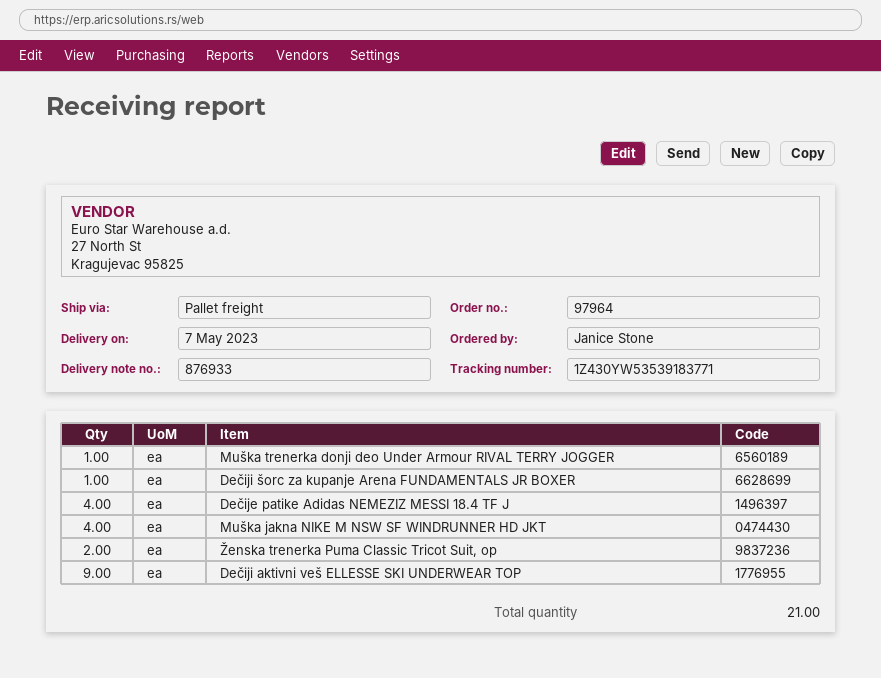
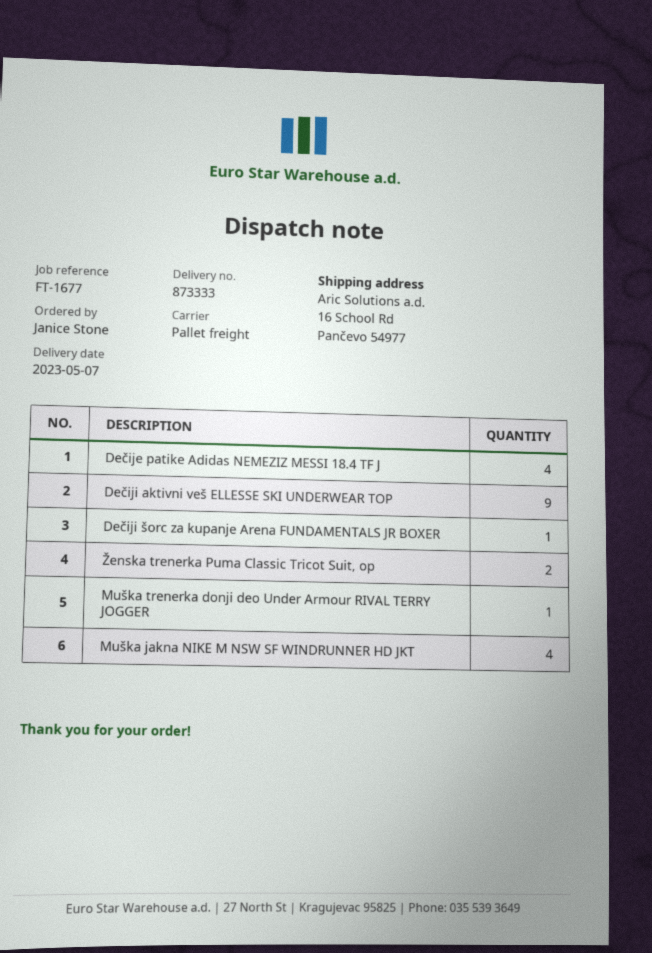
delivery note number: 876933 -> 873333

